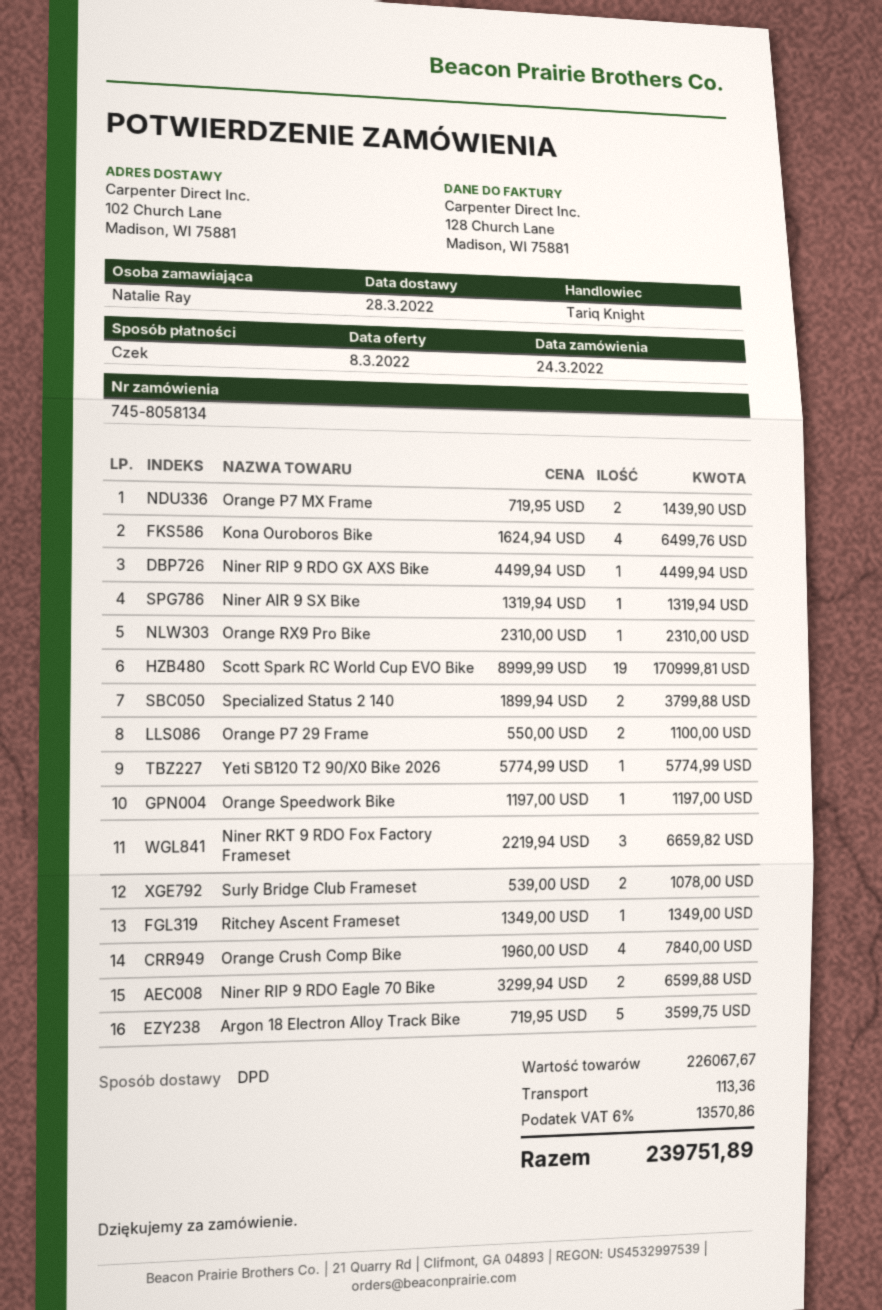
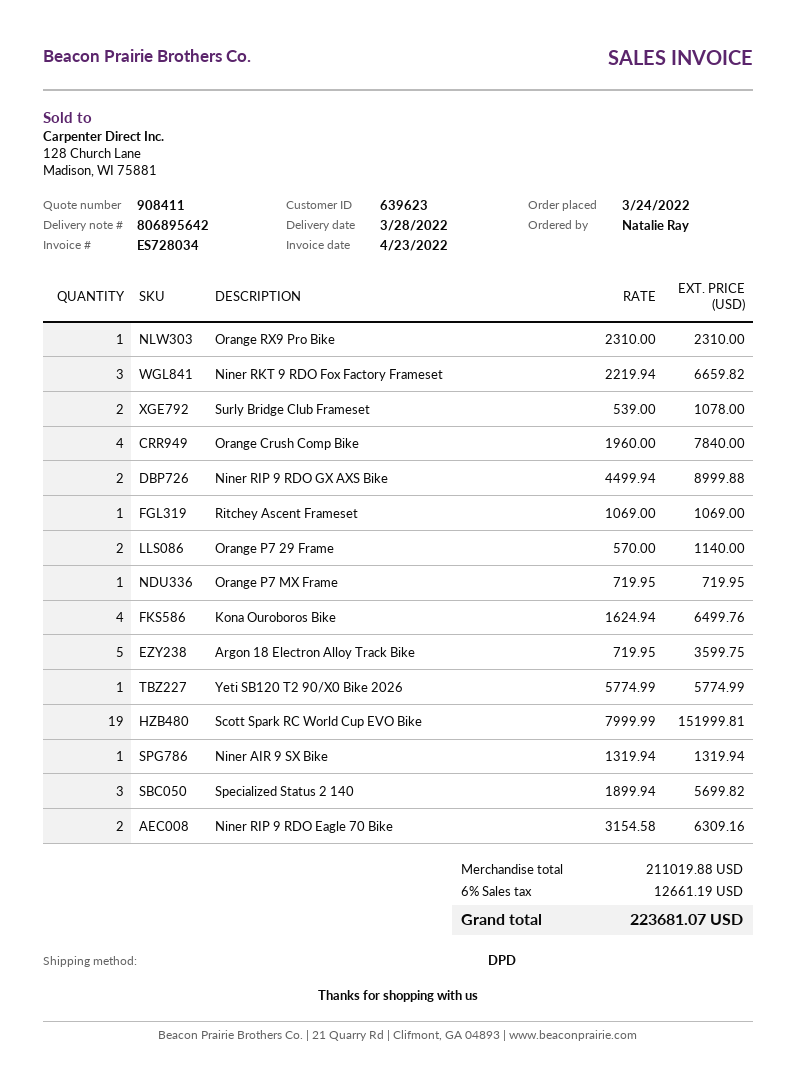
Orange P7 MX Frame: 2 x 719.95 = 1439.90 -> 1 x 719.95 = 719.95
Niner RIP 9 RDO GX AXS Bike: 1 x 4499.94 = 4499.94 -> 2 x 4499.94 = 8999.88
Scott Spark RC World Cup EVO Bike: 19 x 8999.99 = 170999.81 -> 19 x 7999.99 = 151999.81
Specialized Status 2 140: 2 x 1899.94 = 3799.88 -> 3 x 1899.94 = 5699.82
Orange P7 29 Frame: 2 x 550.00 = 1100.00 -> 2 x 570.00 = 1140.00
Orange Speedwork Bike: 1 x 1197.00 = 1197.00 -> none
Ritchey Ascent Frameset: 1 x 1349.00 = 1349.00 -> 1 x 1069.00 = 1069.00
Niner RIP 9 RDO Eagle 70 Bike: 2 x 3299.94 = 6599.88 -> 2 x 3154.58 = 6309.16
subtotal: 226067.67 -> 211019.88
shipping: 113.36 -> none
tax: 6% = 13570.86 -> 6% = 12661.19
total: 239751.89 -> 223681.07

